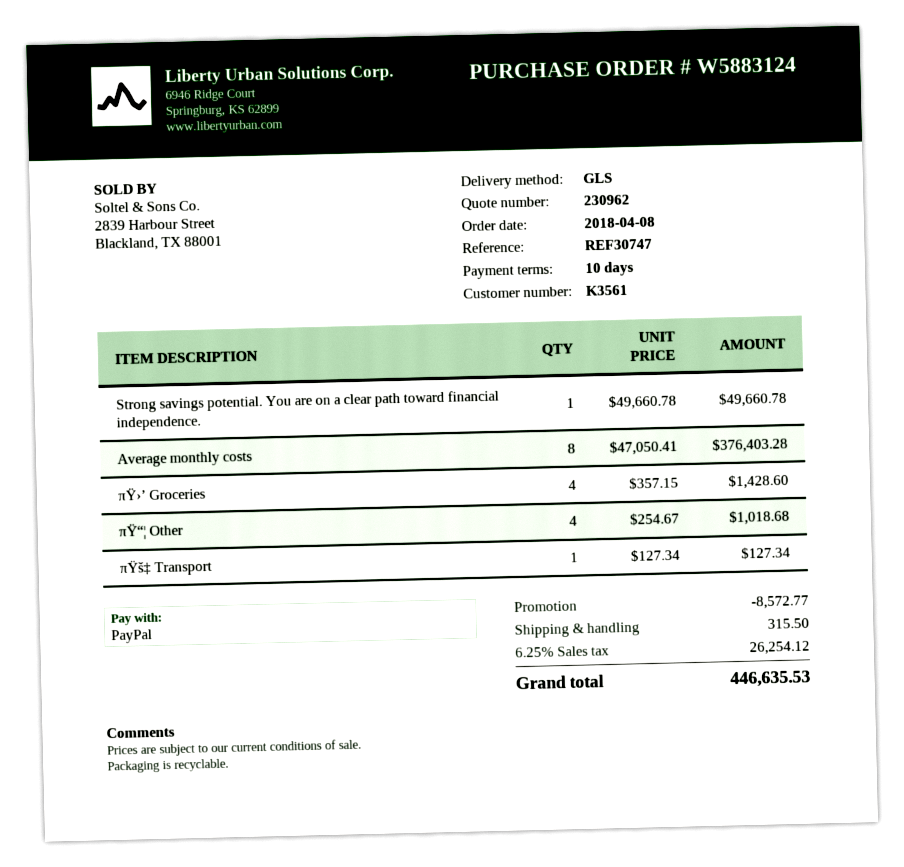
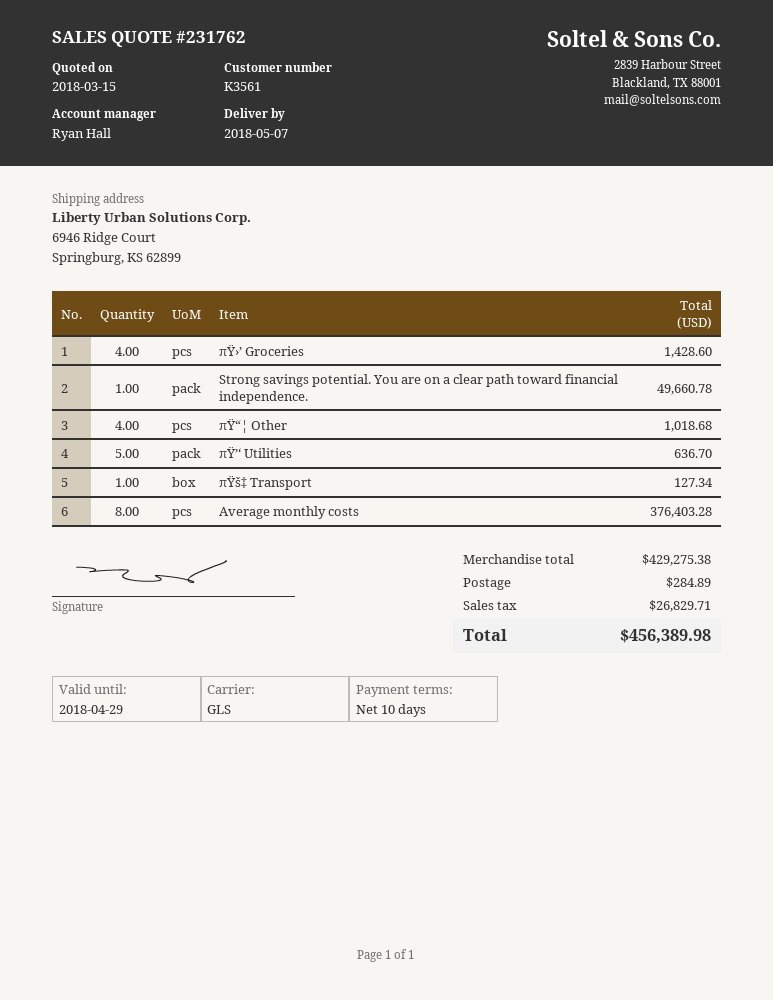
quote number: 230962 -> 231762
πŸ’‘ Utilities: none -> 5 for 636.70
discount: 8572.77 -> none
shipping: 315.50 -> 284.89
tax: 26254.12 -> 26829.71
total: 446635.53 -> 456389.98

